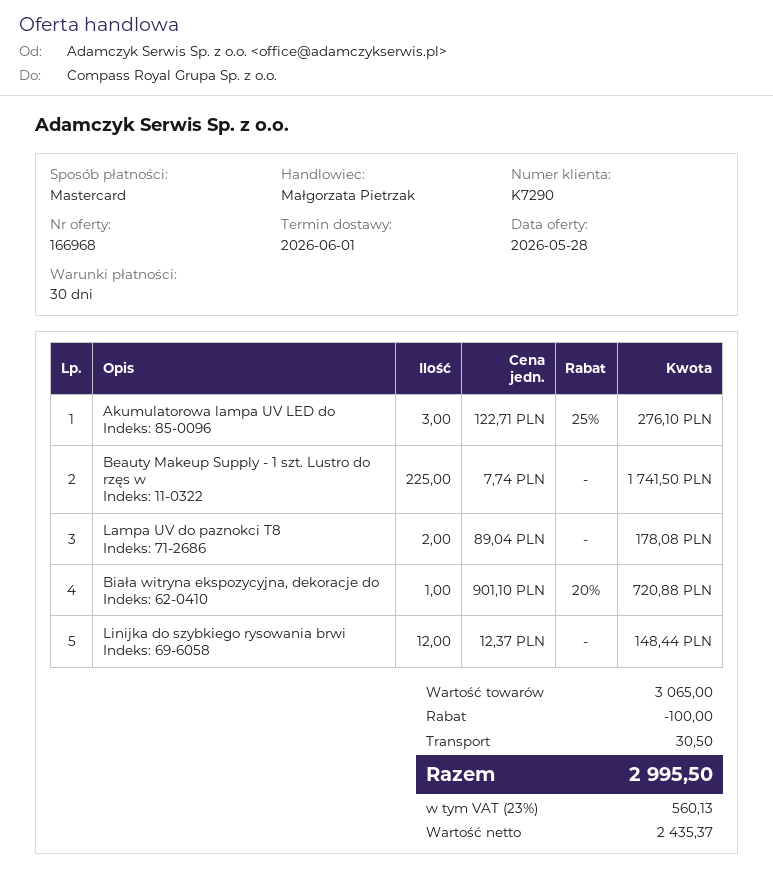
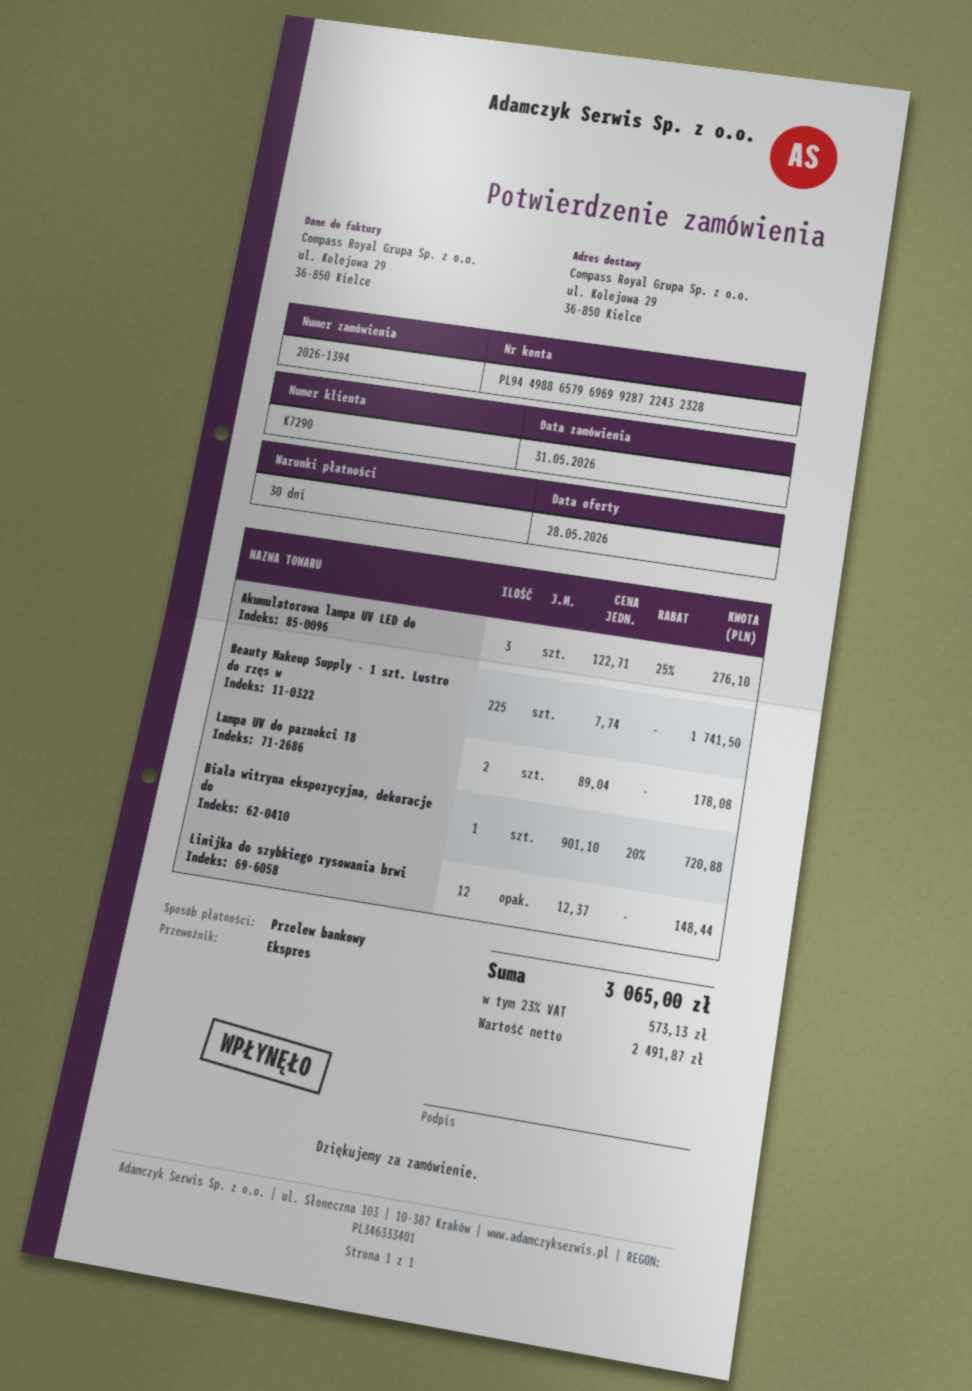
payment method: Mastercard -> bank transfer
discount: 100.00 -> none
shipping: 30.50 -> none
net: 2435.37 -> 2491.87
tax: 23% = 560.13 -> 23% = 573.13
total: 2995.50 -> 3065.00

